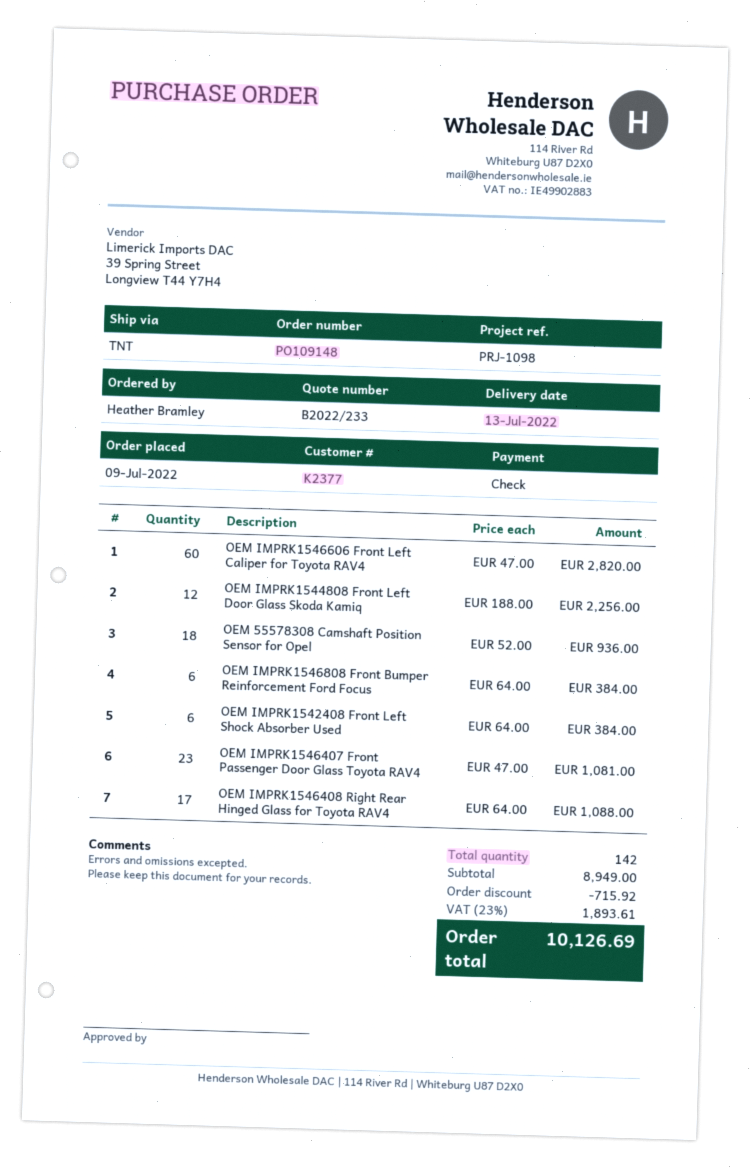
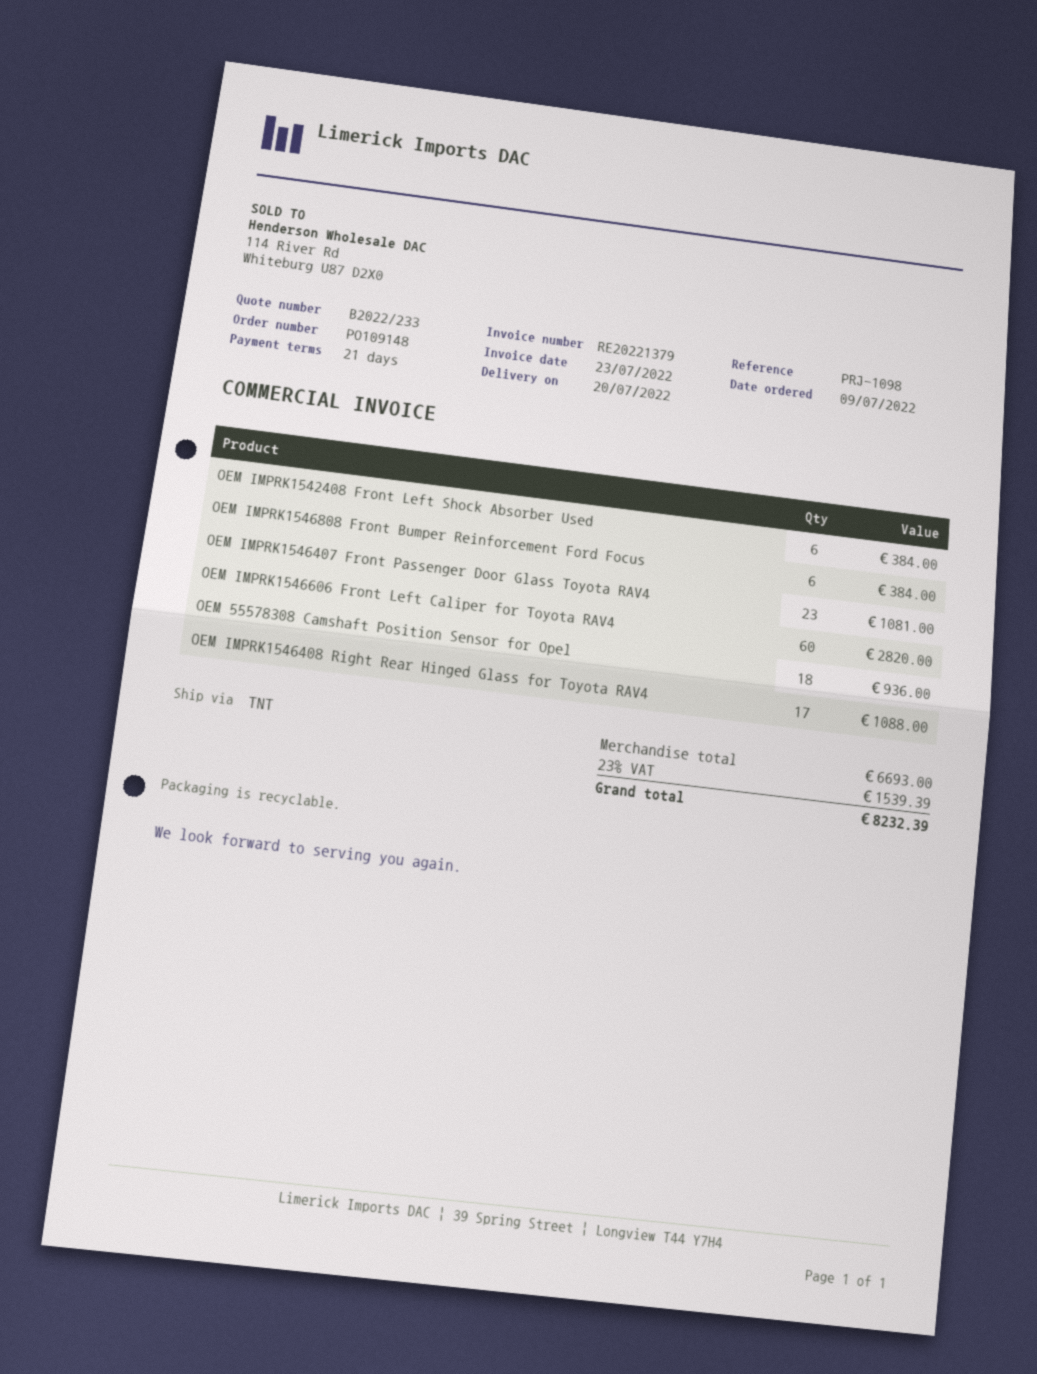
delivery date: 2022-07-13 -> 2022-07-20
OEM IMPRK1544808 Front Left Door Glass Skoda Kamiq: 12 for 2256.00 -> none
subtotal: 8949.00 -> 6693.00
discount: 715.92 -> none
tax: 23% = 1893.61 -> 23% = 1539.39
total: 10126.69 -> 8232.39

